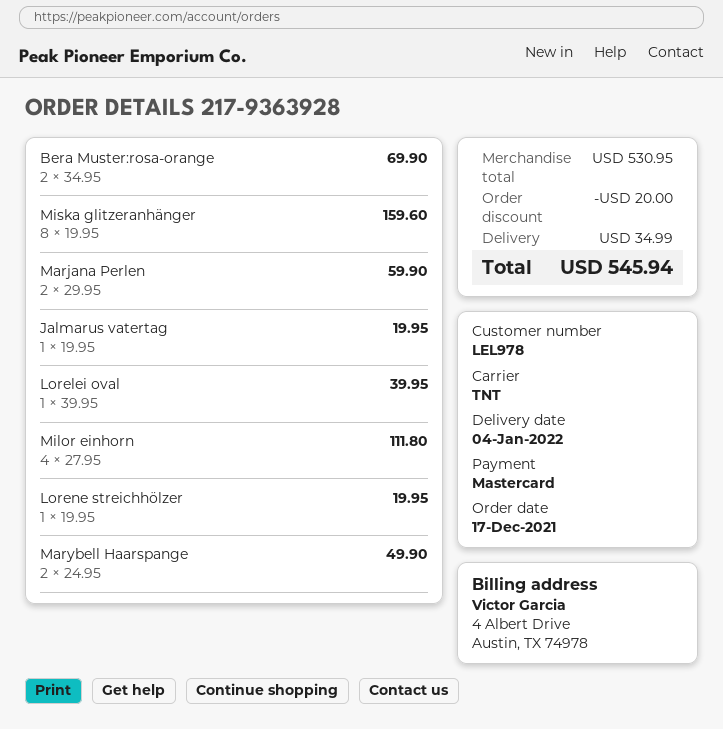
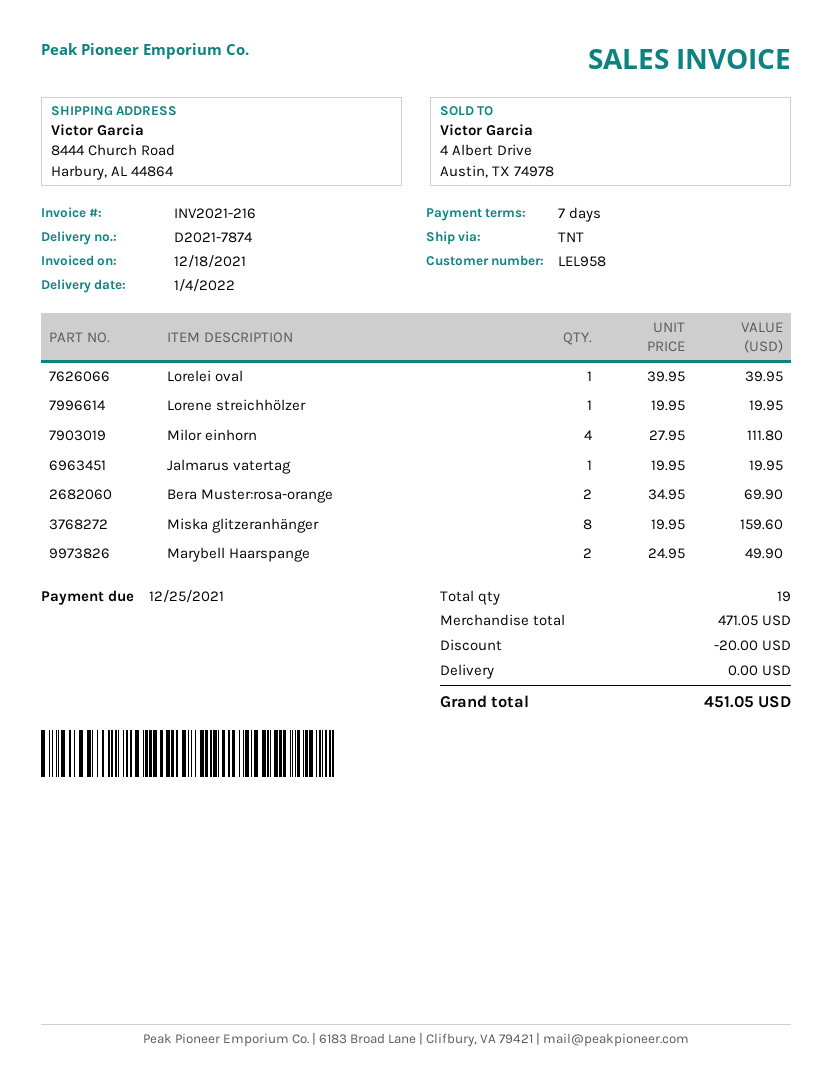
customer number: LEL978 -> LEL958
Marjana Perlen: 2 x 29.95 = 59.90 -> none
subtotal: 530.95 -> 471.05
shipping: 34.99 -> 0.00
total: 545.94 -> 451.05

